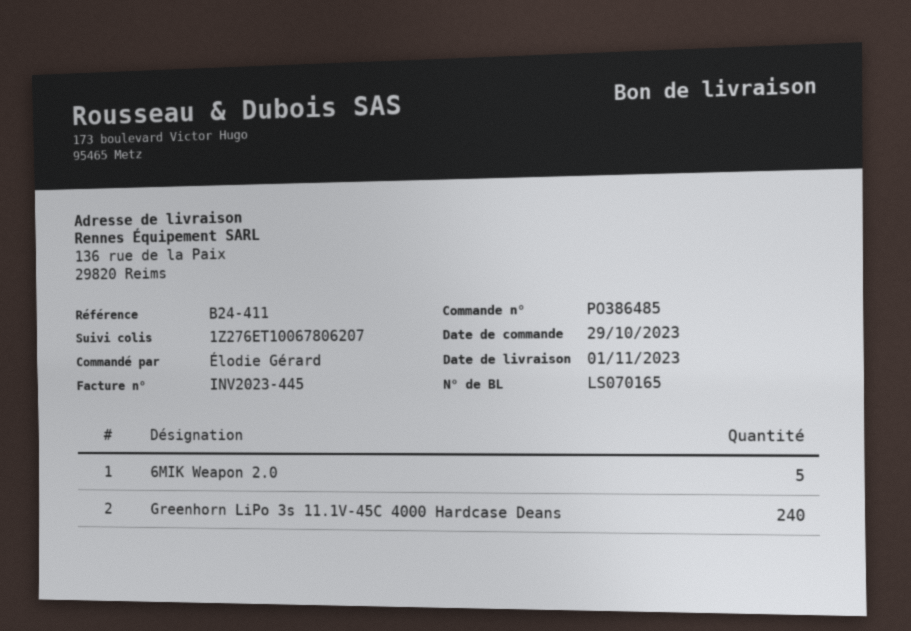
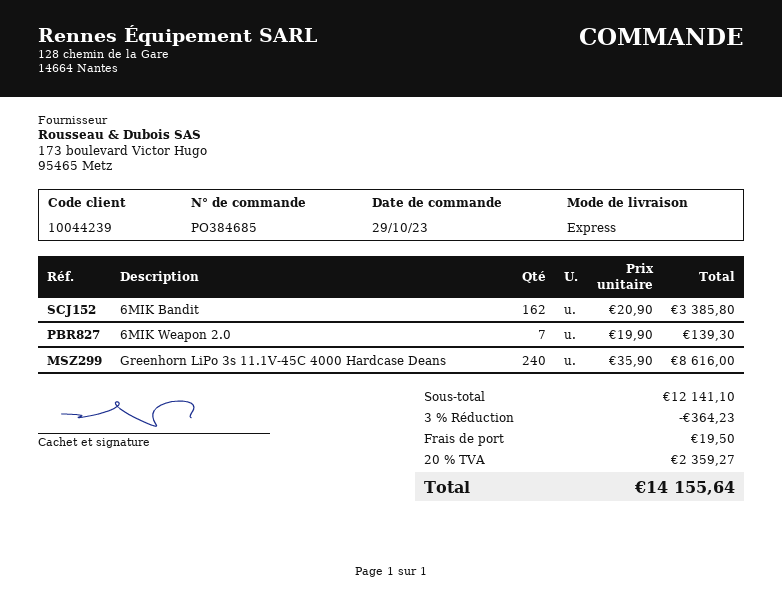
order number: PO386485 -> PO384685
6MIK Weapon 2.0: 5 -> 7
6MIK Bandit: none -> 162

